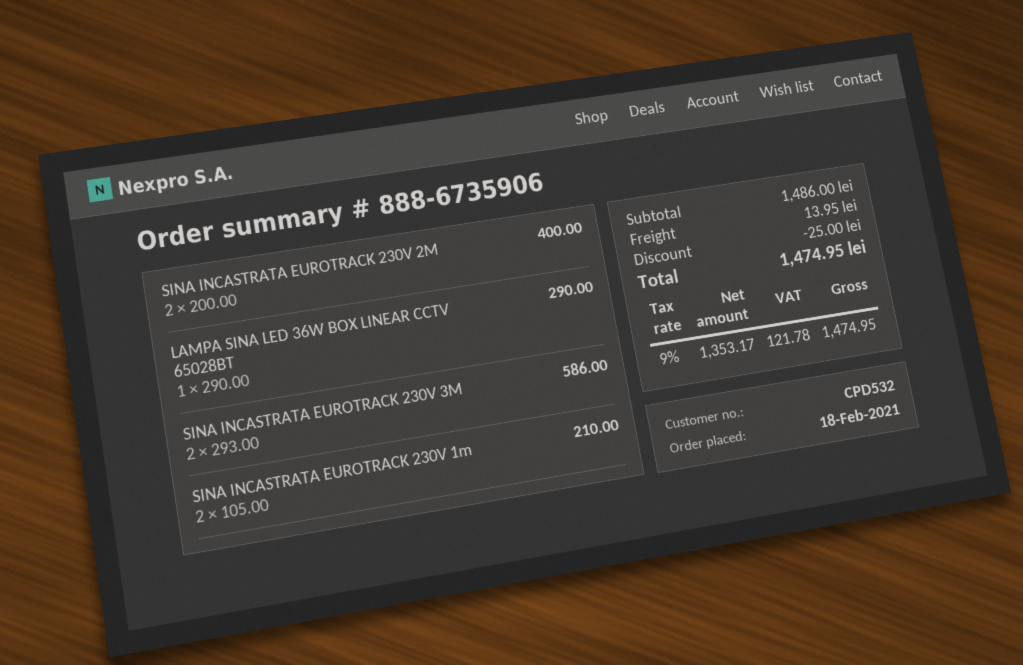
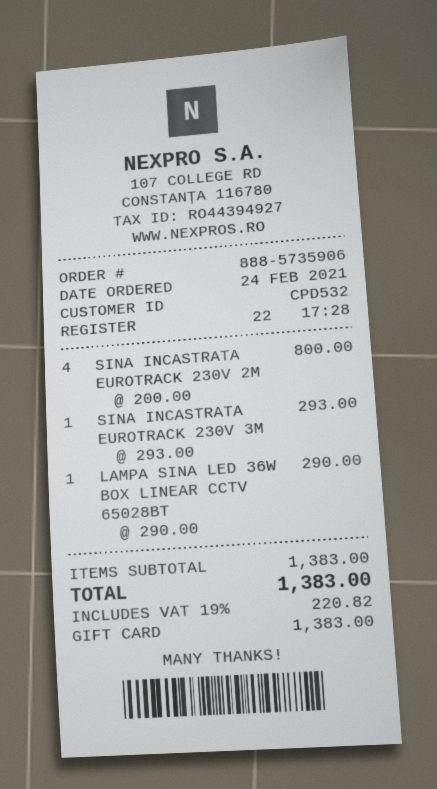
order number: 888-6735906 -> 888-5735906
order date: 2021-02-18 -> 2021-02-24
SINA INCASTRATA EUROTRACK 230V 2M: 2 x 200.00 = 400.00 -> 4 x 200.00 = 800.00
SINA INCASTRATA EUROTRACK 230V 3M: 2 x 293.00 = 586.00 -> 1 x 293.00 = 293.00
SINA INCASTRATA EUROTRACK 230V 1m: 2 x 105.00 = 210.00 -> none
subtotal: 1486.00 -> 1383.00
discount: 25.00 -> none
shipping: 13.95 -> none
tax: 9% = 121.78 -> 19% = 220.82
total: 1474.95 -> 1383.00

